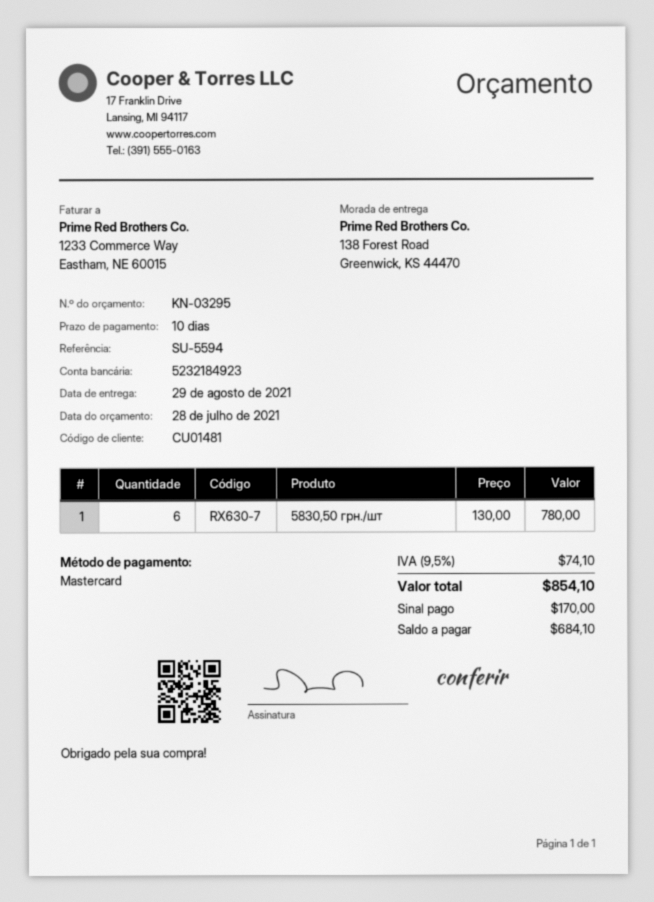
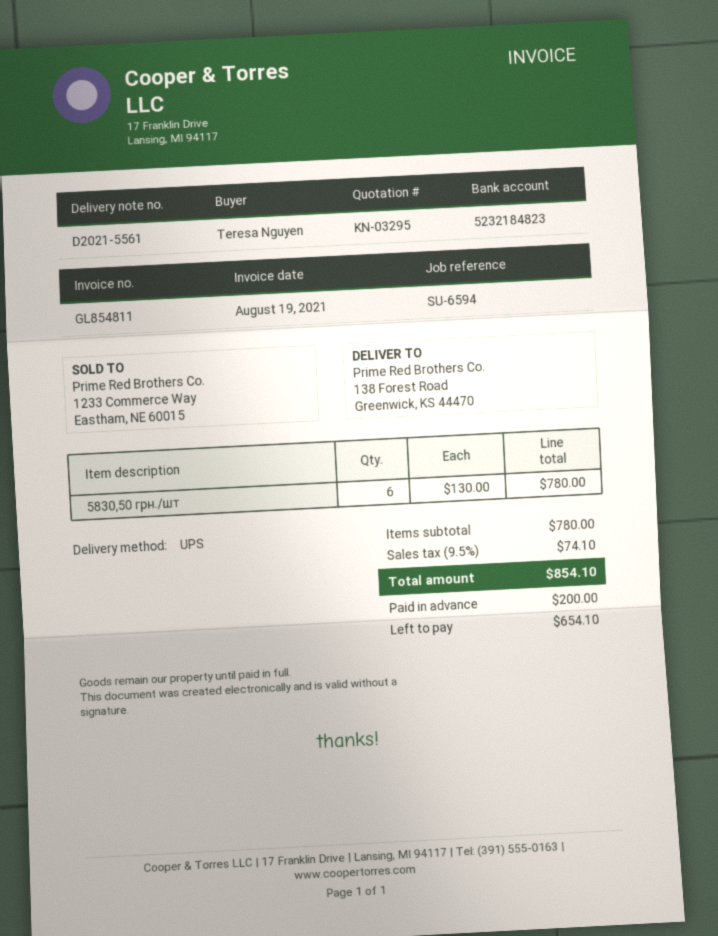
reference: SU-5594 -> SU-6594
bank account: 5232184923 -> 5232184823
deposit: 170.00 -> 200.00
balance: 684.10 -> 654.10

